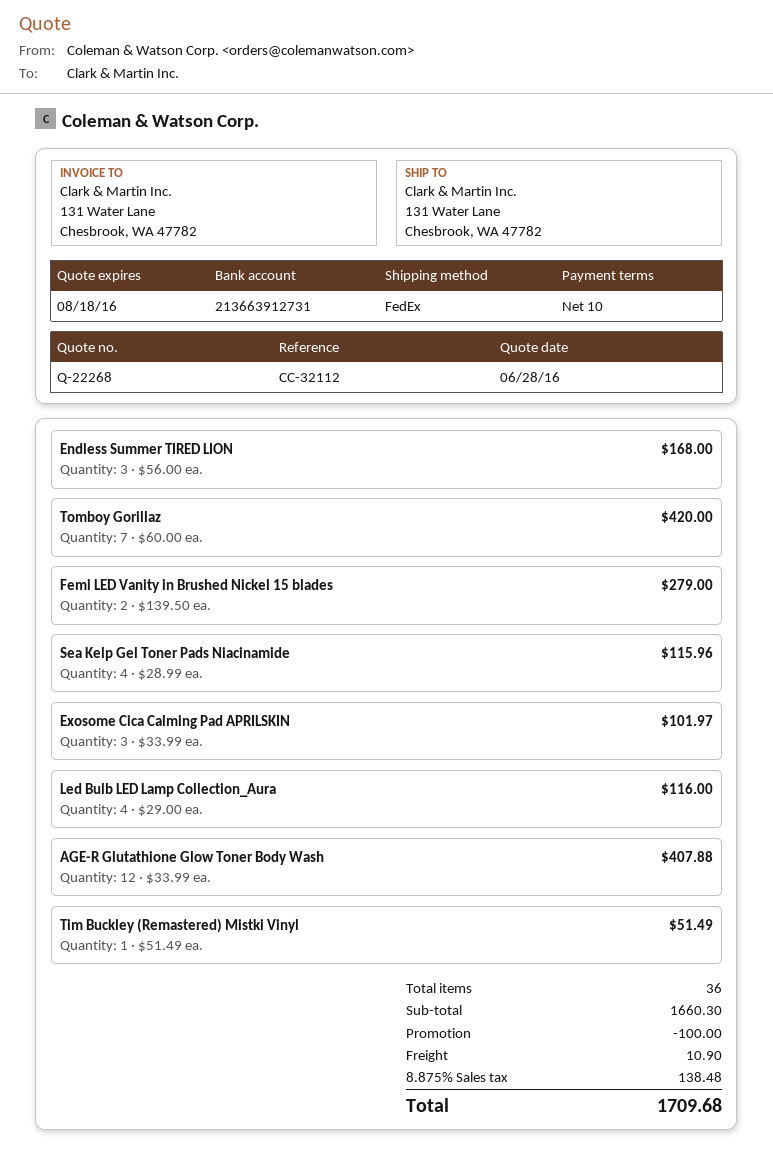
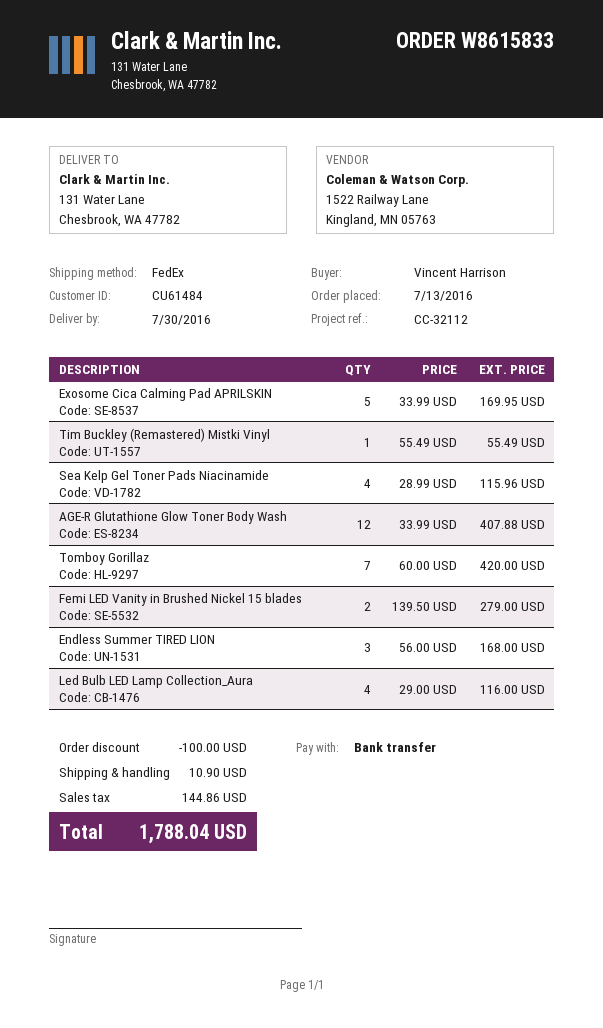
Exosome Cica Calming Pad APRILSKIN: 3 x 33.99 = 101.97 -> 5 x 33.99 = 169.95
Tim Buckley (Remastered) Mistki Vinyl: 1 x 51.49 = 51.49 -> 1 x 55.49 = 55.49
tax: 138.48 -> 144.86
total: 1709.68 -> 1788.04

